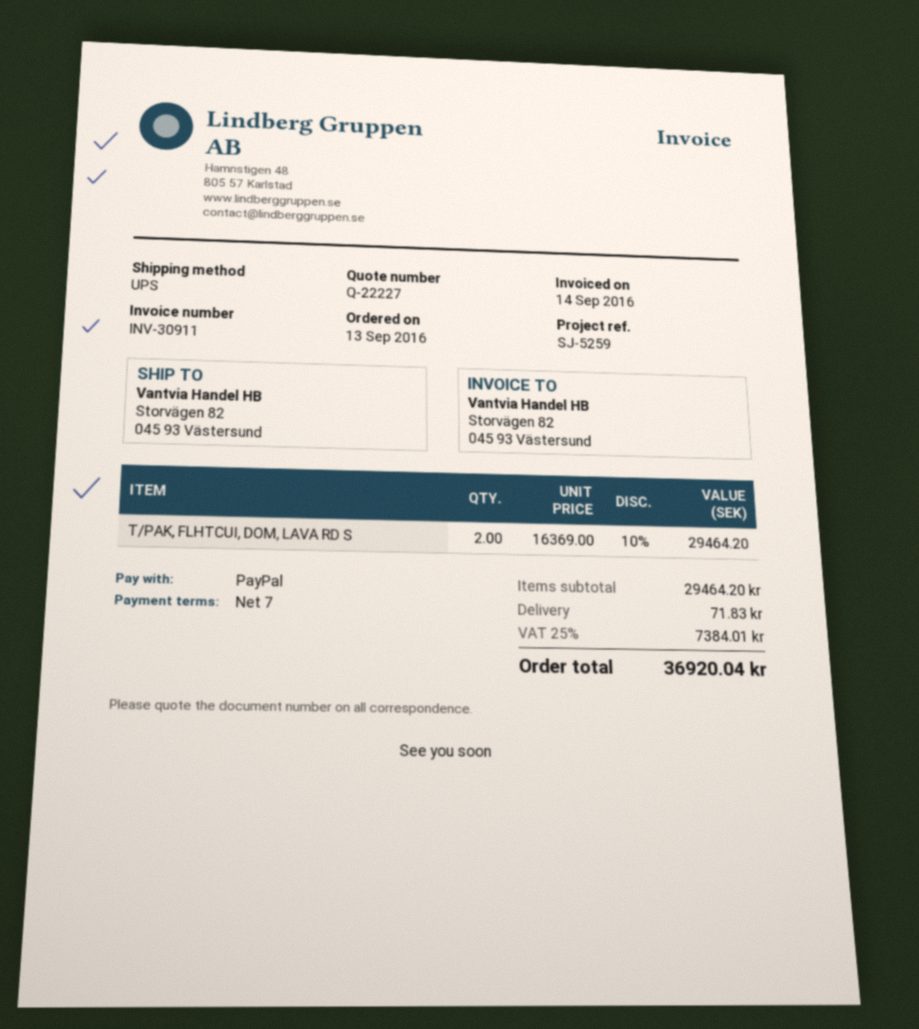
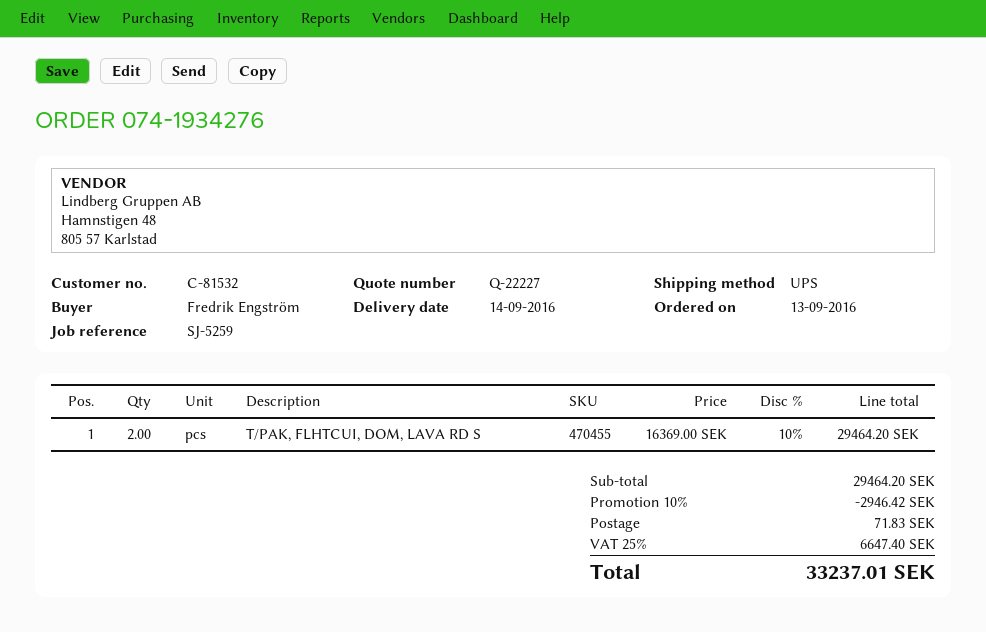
discount: none -> 10% = 2946.42
tax: 25% = 7384.01 -> 25% = 6647.40
total: 36920.04 -> 33237.01

